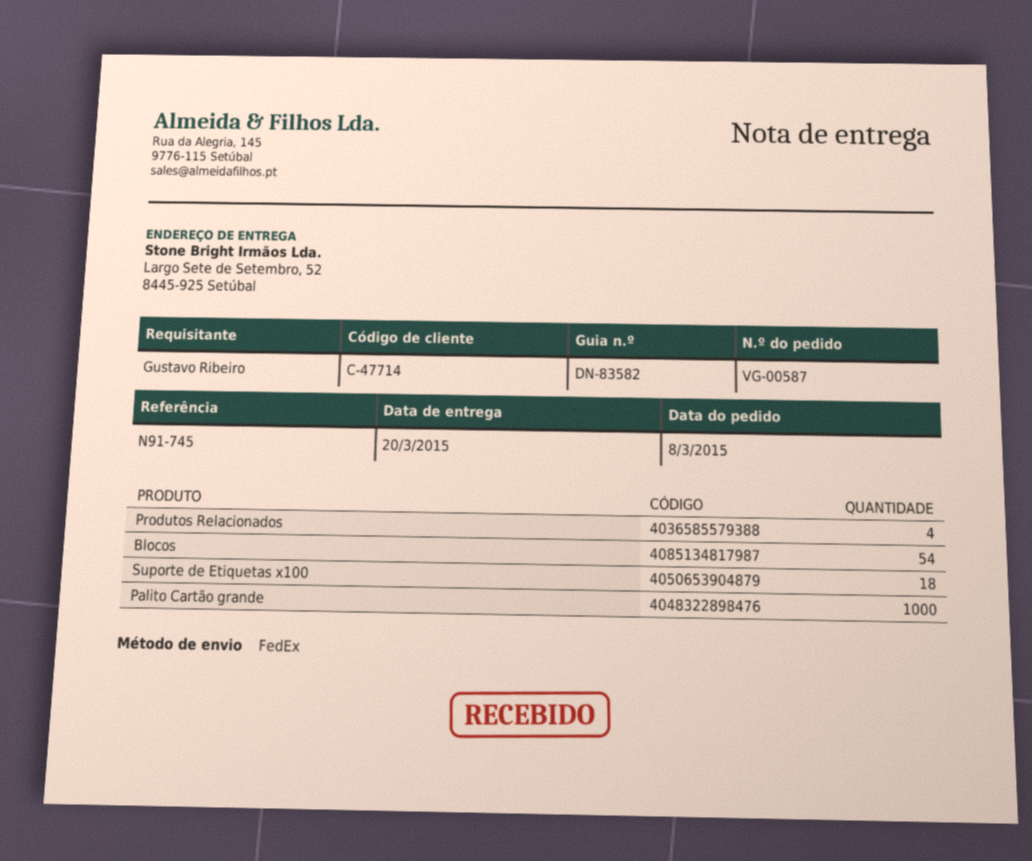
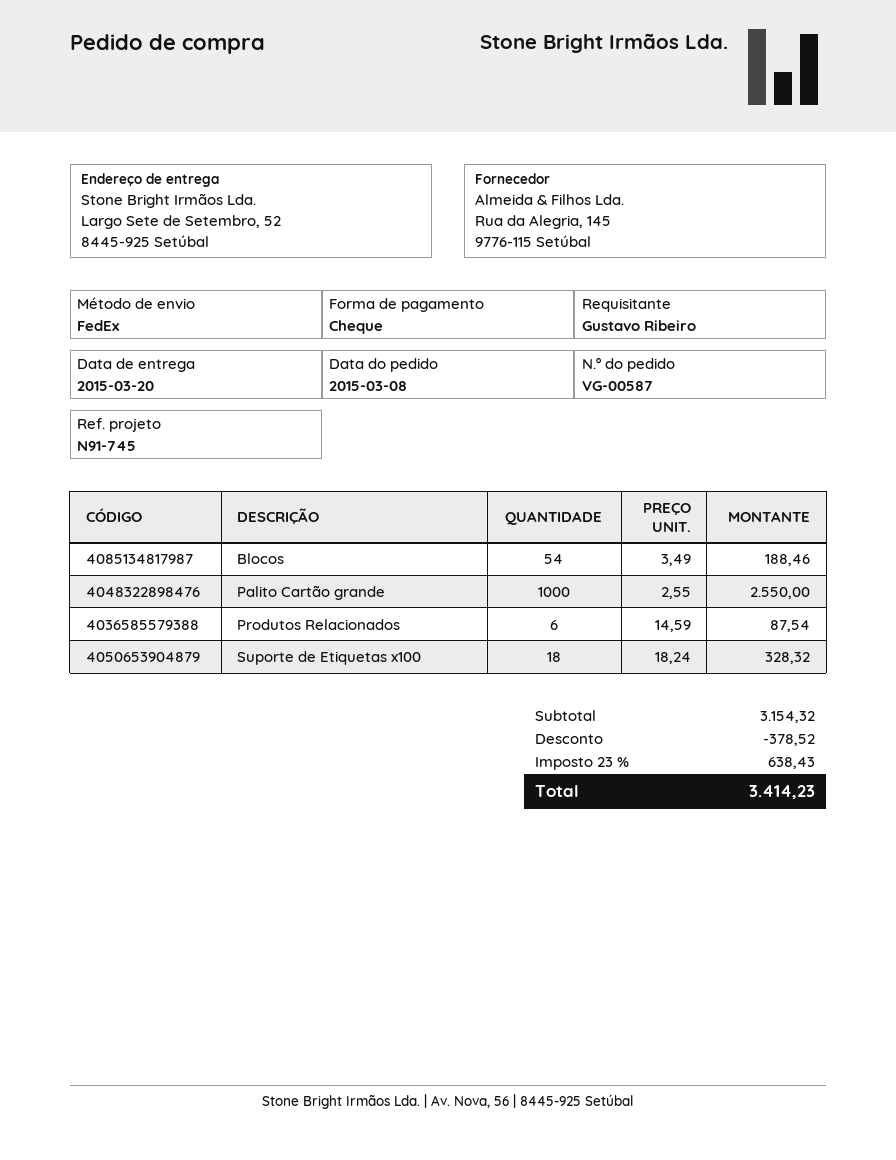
Produtos Relacionados: 4 -> 6

